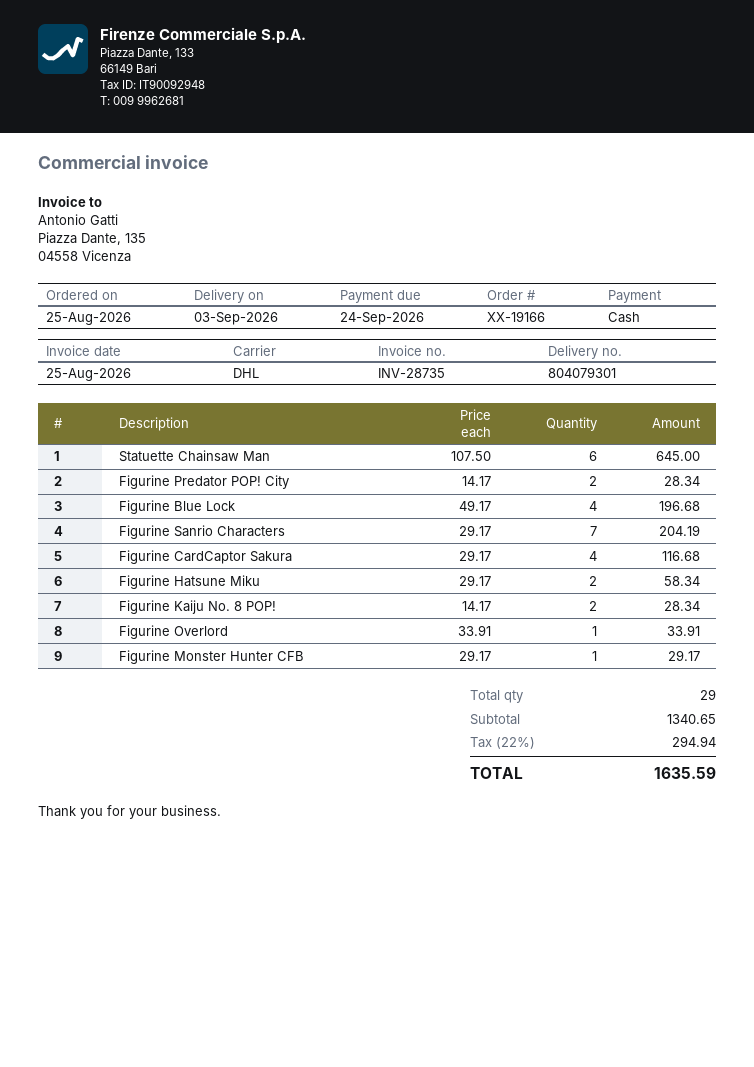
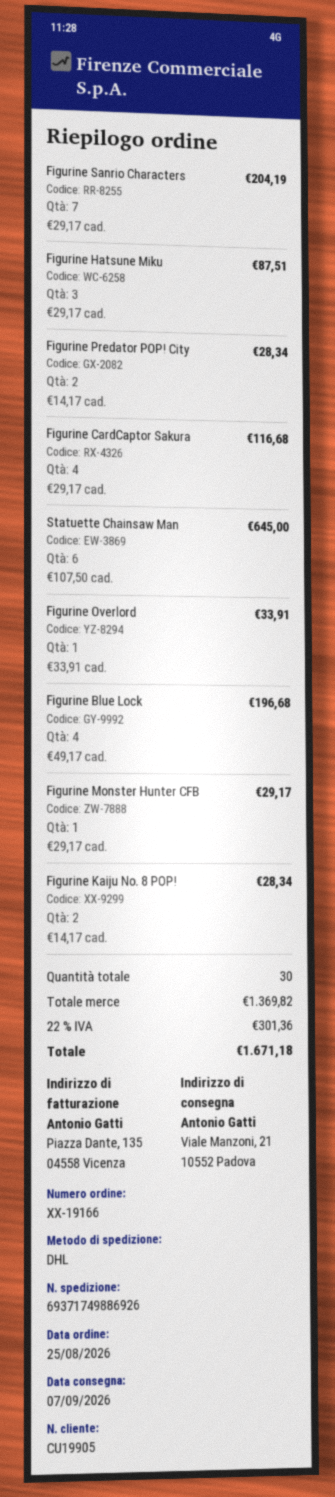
delivery date: 2026-09-03 -> 2026-09-07
Figurine Hatsune Miku: 2 x 29.17 = 58.34 -> 3 x 29.17 = 87.51
total quantity: 29 -> 30
subtotal: 1340.65 -> 1369.82
tax: 22% = 294.94 -> 22% = 301.36
total: 1635.59 -> 1671.18

